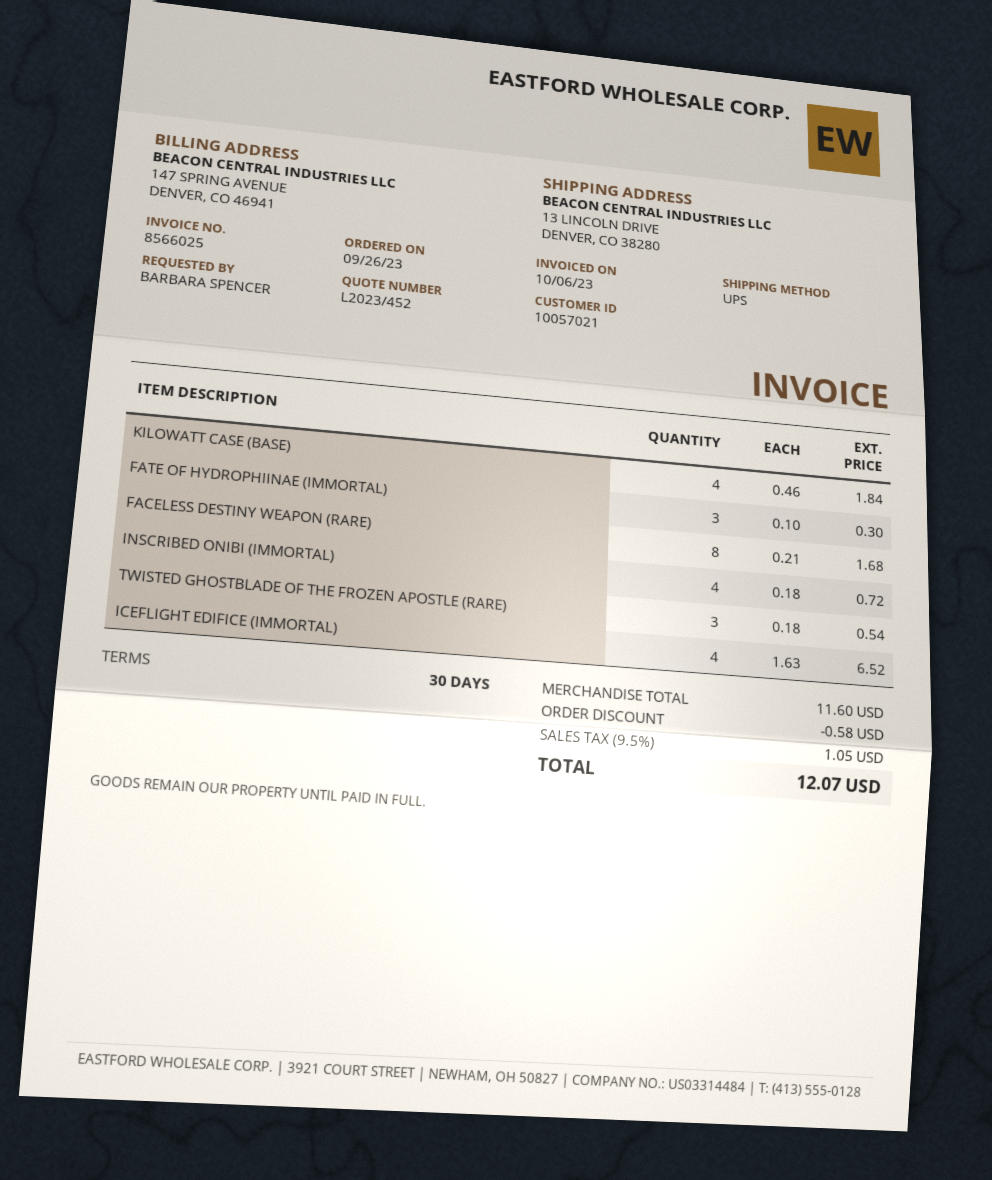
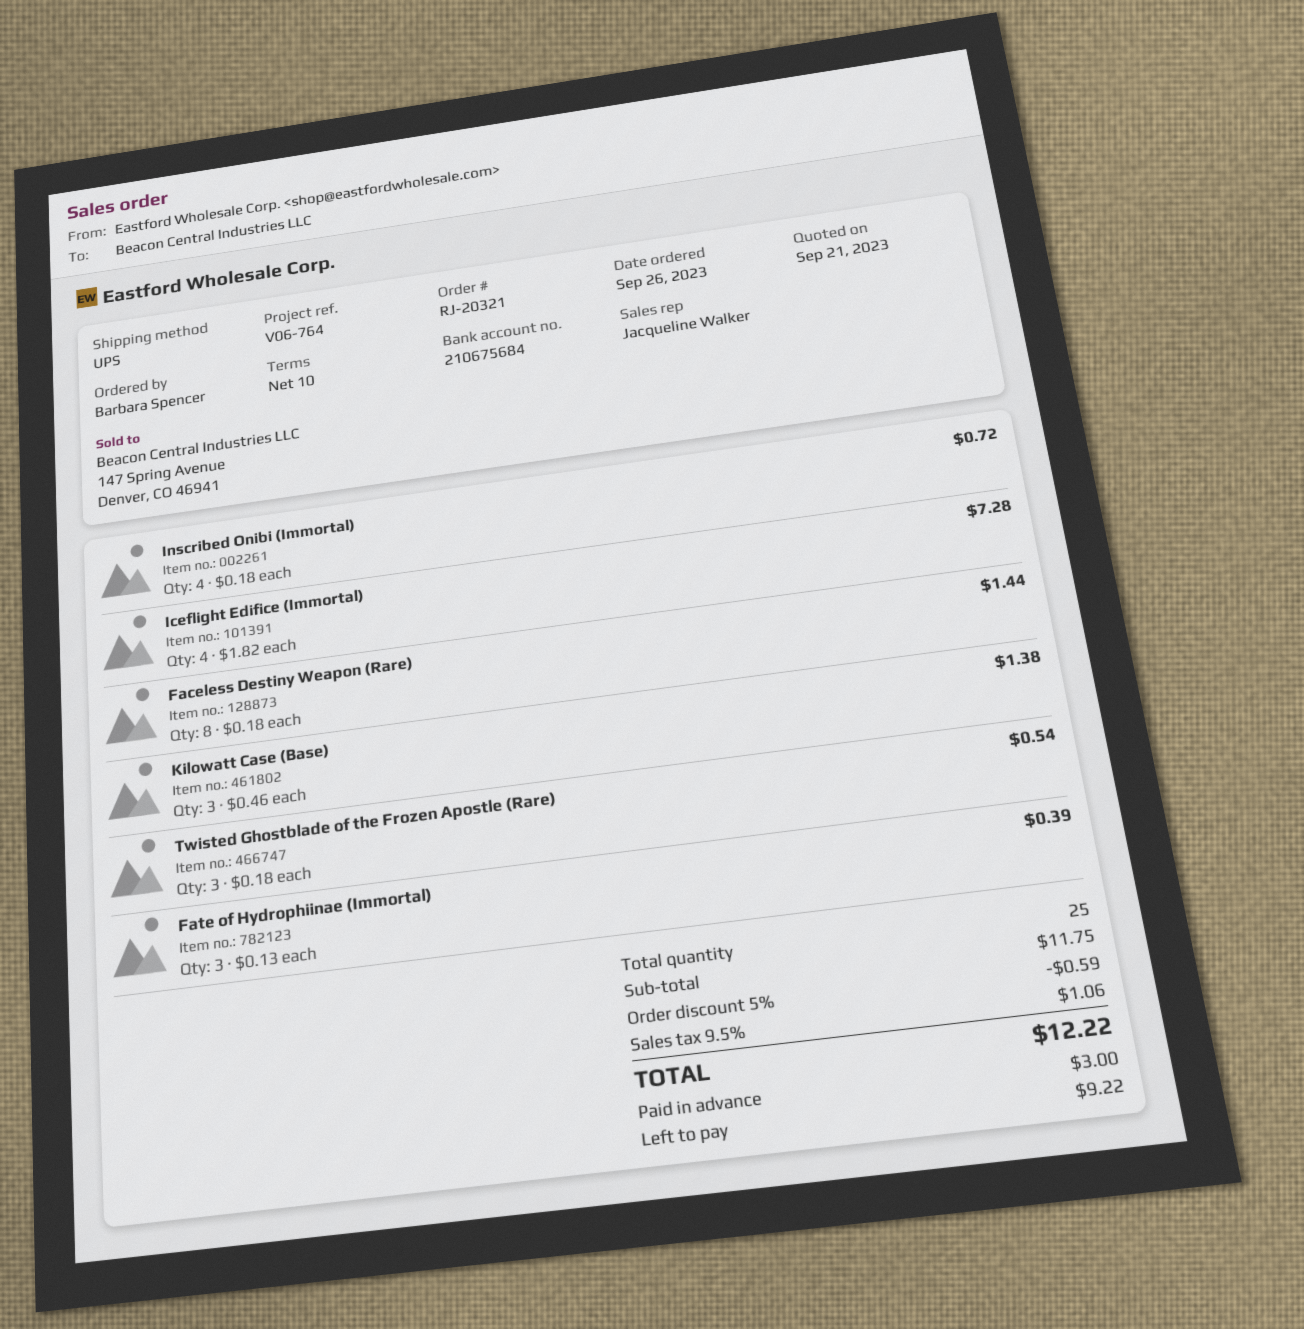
payment terms: 30 days -> 10 days
KILOWATT CASE (BASE): 4 x 0.46 = 1.84 -> 3 x 0.46 = 1.38
FATE OF HYDROPHIINAE (IMMORTAL): 3 x 0.10 = 0.30 -> 3 x 0.13 = 0.39
FACELESS DESTINY WEAPON (RARE): 8 x 0.21 = 1.68 -> 8 x 0.18 = 1.44
ICEFLIGHT EDIFICE (IMMORTAL): 4 x 1.63 = 6.52 -> 4 x 1.82 = 7.28
subtotal: 11.60 -> 11.75
discount: 0.58 -> 0.59
tax: 9.5% = 1.05 -> 9.5% = 1.06
total: 12.07 -> 12.22

